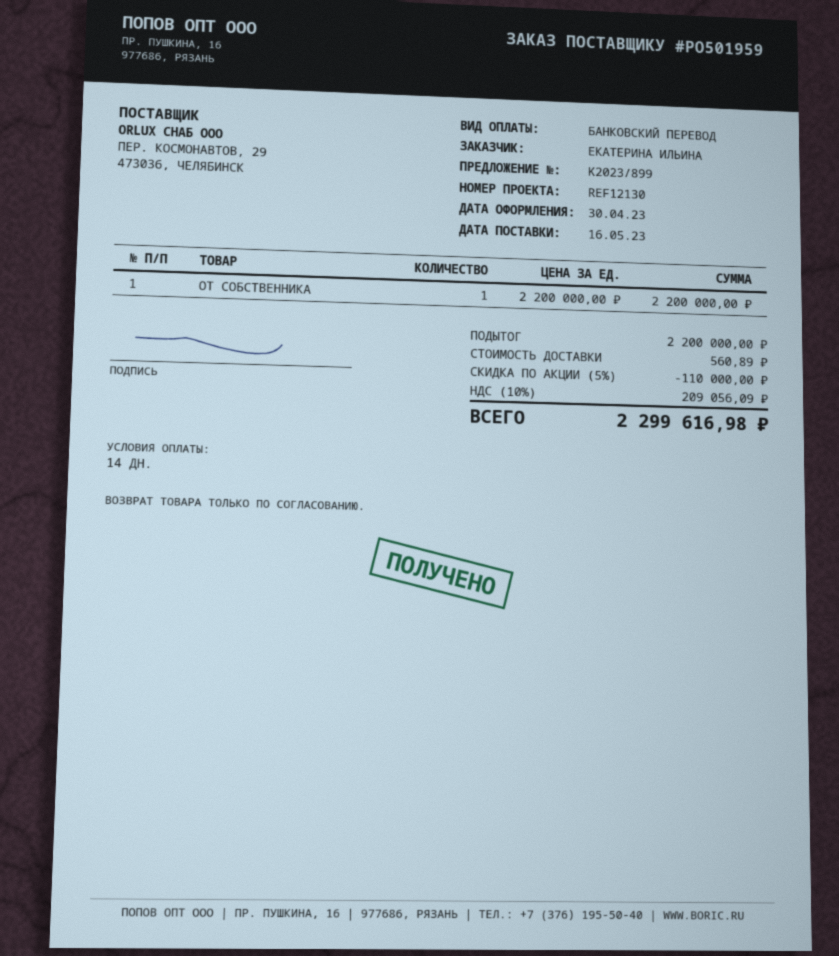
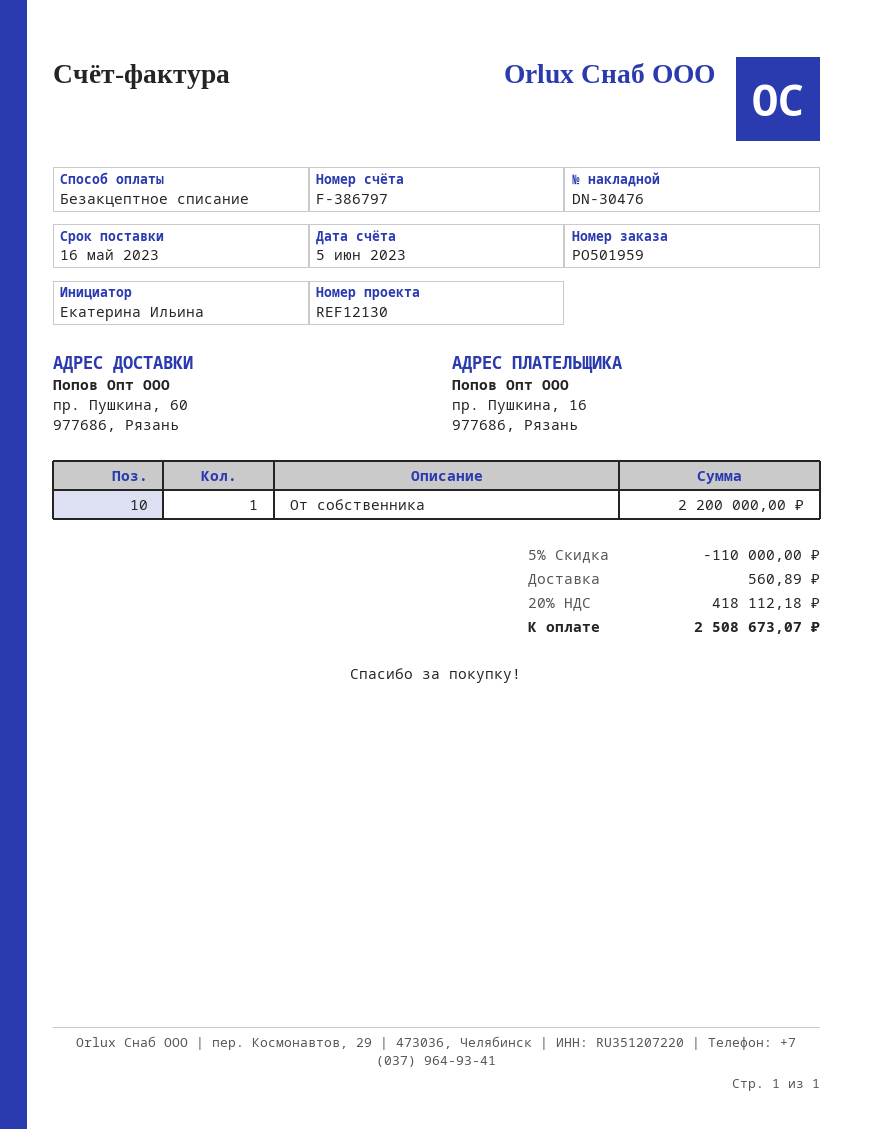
payment method: bank transfer -> direct debit
tax: 10% = 209056.09 -> 20% = 418112.18
total: 2299616.98 -> 2508673.07

